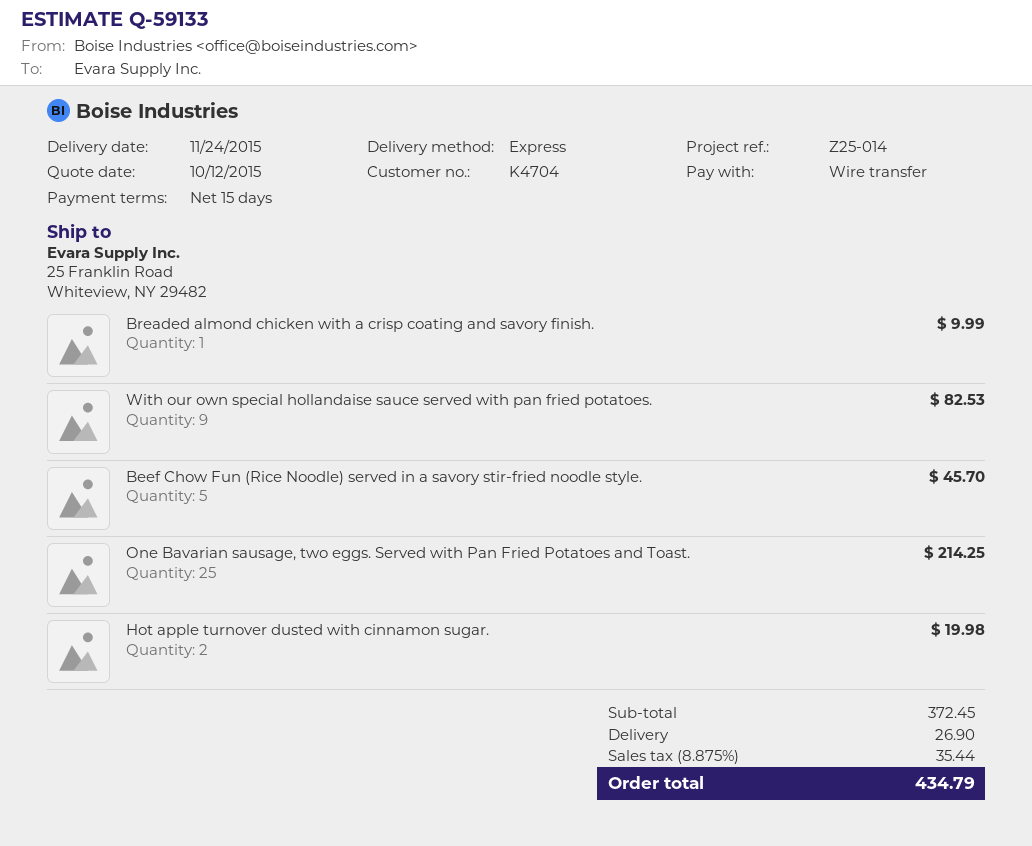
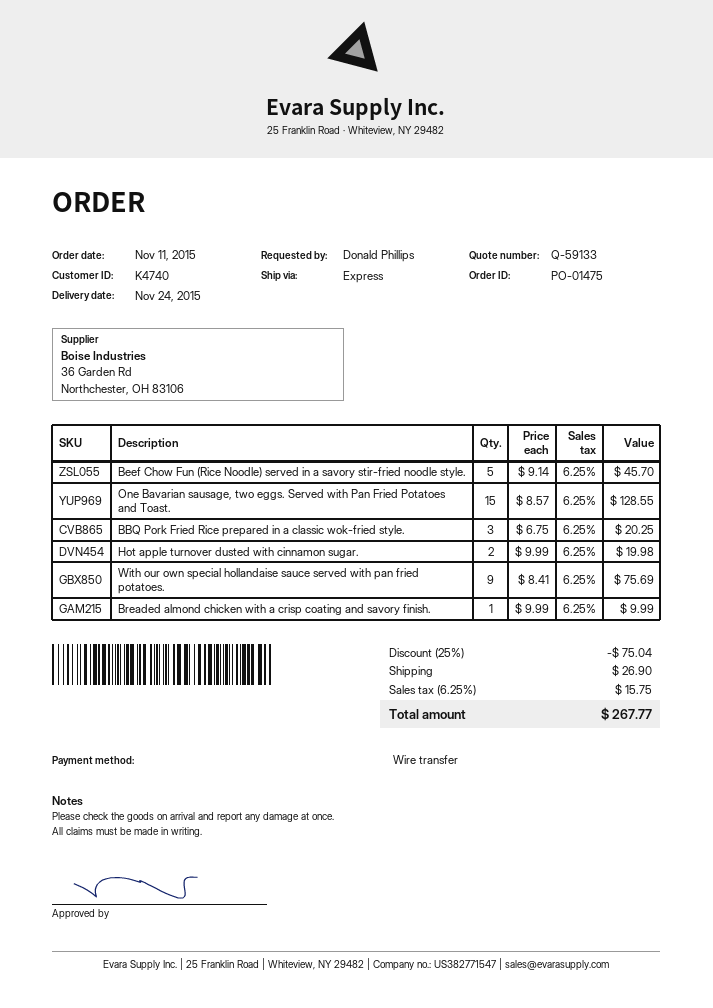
customer number: K4704 -> K4740
With our own special hollandaise sauce served with pan fried potatoes.: 9 for 82.53 -> 9 for 75.69
One Bavarian sausage, two eggs. Served with Pan Fried Potatoes and Toast.: 25 for 214.25 -> 15 for 128.55
BBQ Pork Fried Rice prepared in a classic wok-fried style.: none -> 3 for 20.25
discount: none -> 25% = 75.04
tax: 8.875% = 35.44 -> 6.25% = 15.75
total: 434.79 -> 267.77

